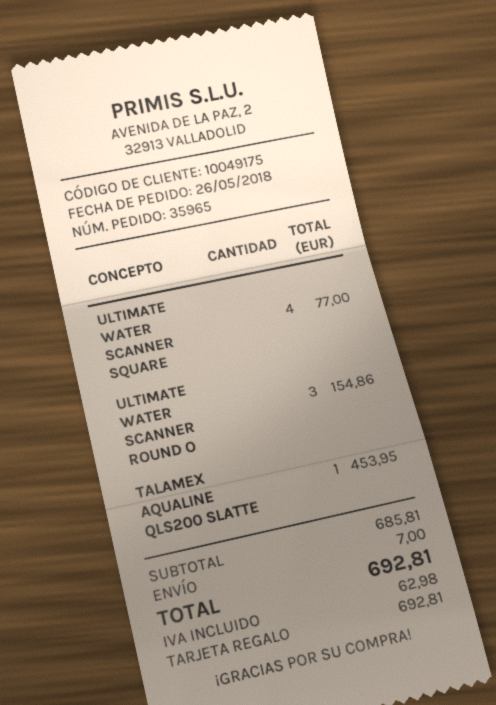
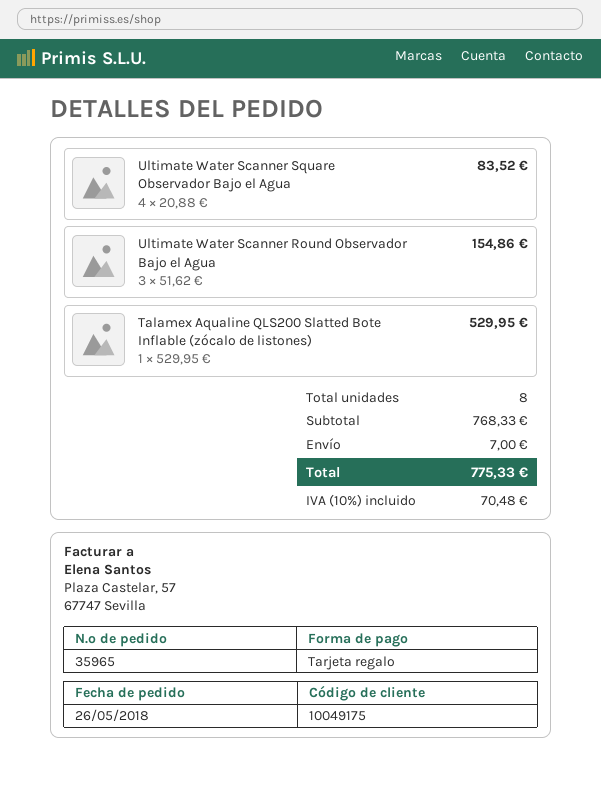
ULTIMATE WATER SCANNER SQUARE: 4 for 77.00 -> 4 for 83.52
TALAMEX AQUALINE QLS200 SLATTE: 1 for 453.95 -> 1 for 529.95
subtotal: 685.81 -> 768.33
tax: 62.98 -> 70.48
total: 692.81 -> 775.33

